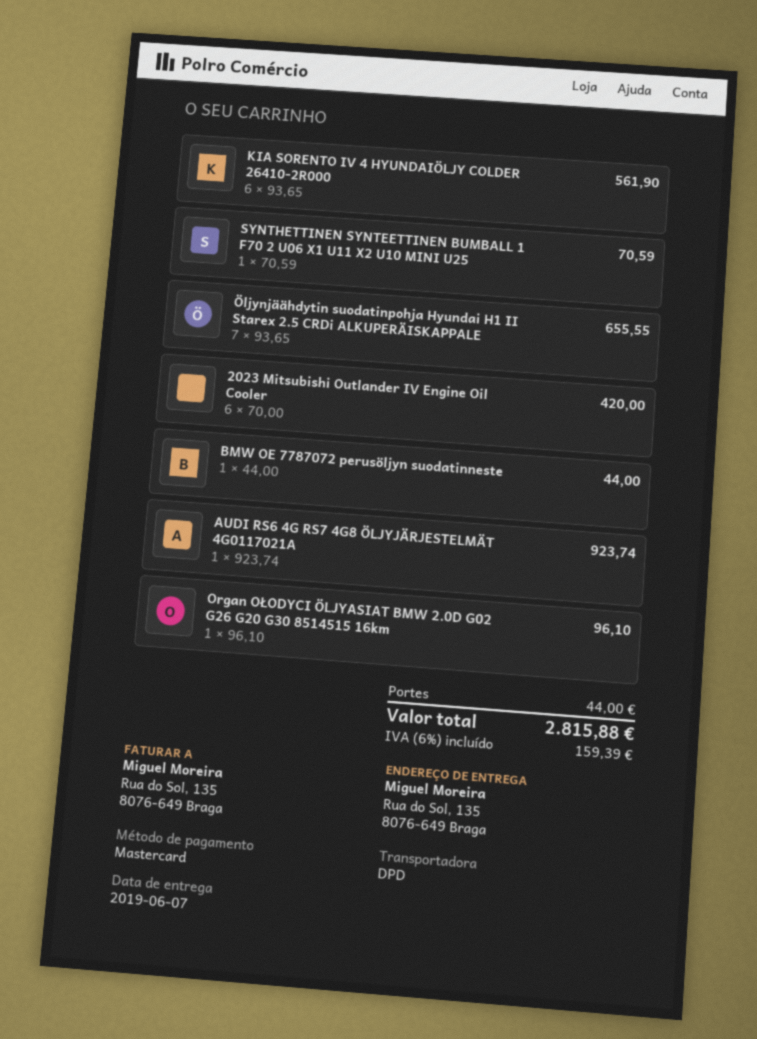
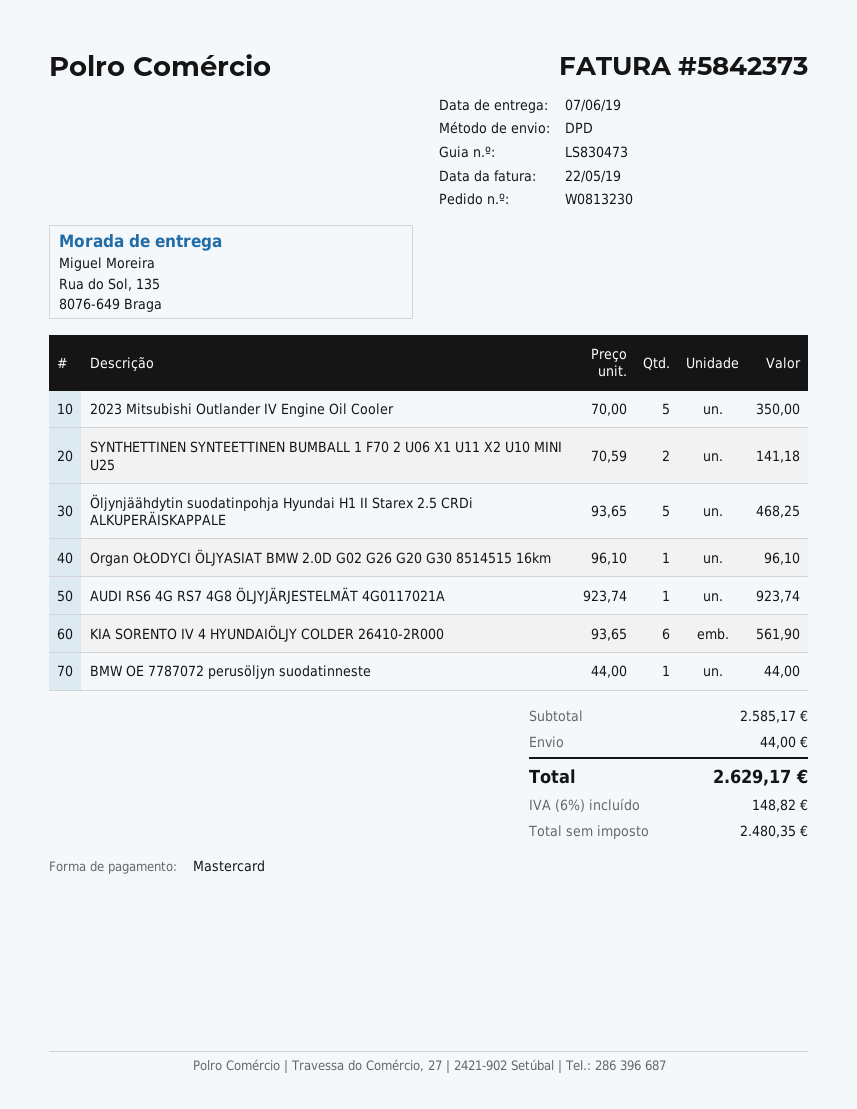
SYNTHETTINEN SYNTEETTINEN BUMBALL 1 F70 2 U06 X1 U11 X2 U10 MINI U25: 1 x 70.59 = 70.59 -> 2 x 70.59 = 141.18
Öljynjäähdytin suodatinpohja Hyundai H1 II Starex 2.5 CRDi ALKUPERÄISKAPPALE: 7 x 93.65 = 655.55 -> 5 x 93.65 = 468.25
2023 Mitsubishi Outlander IV Engine Oil Cooler: 6 x 70.00 = 420.00 -> 5 x 70.00 = 350.00
tax: 6% = 159.39 -> 6% = 148.82
total: 2815.88 -> 2629.17

